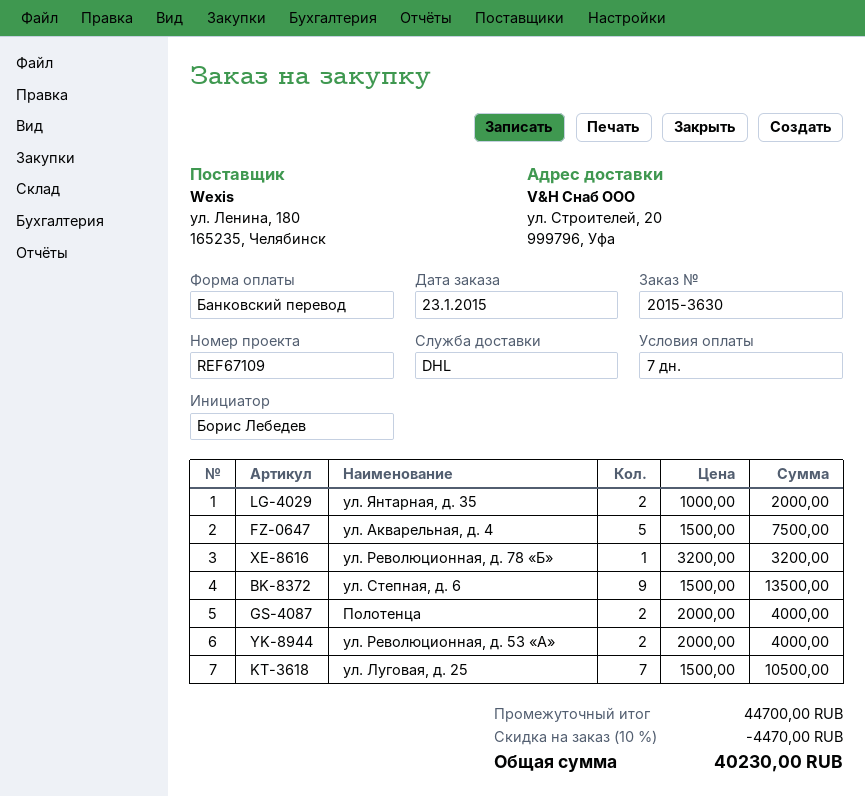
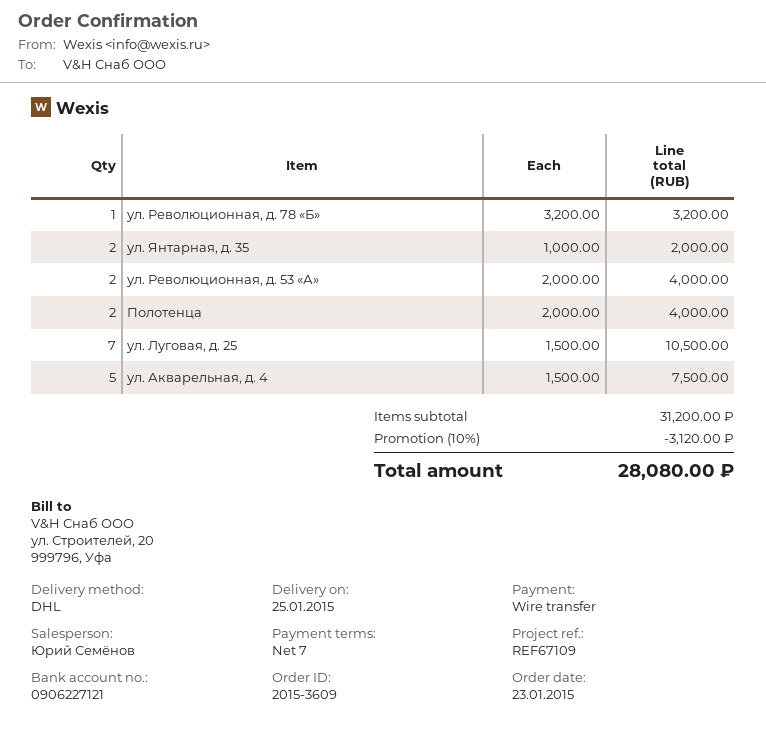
order number: 2015-3630 -> 2015-3609
ул. Степная, д. 6: 9 x 1500.00 = 13500.00 -> none
subtotal: 44700.00 -> 31200.00
discount: 10% = 4470.00 -> 10% = 3120.00
total: 40230.00 -> 28080.00

